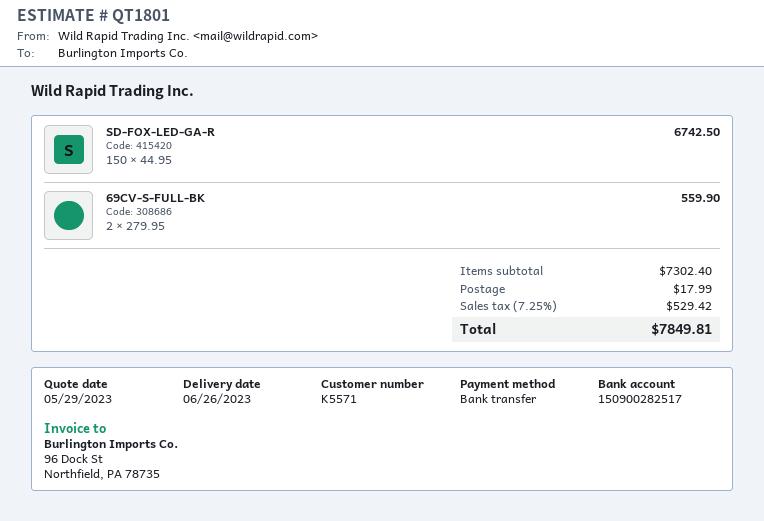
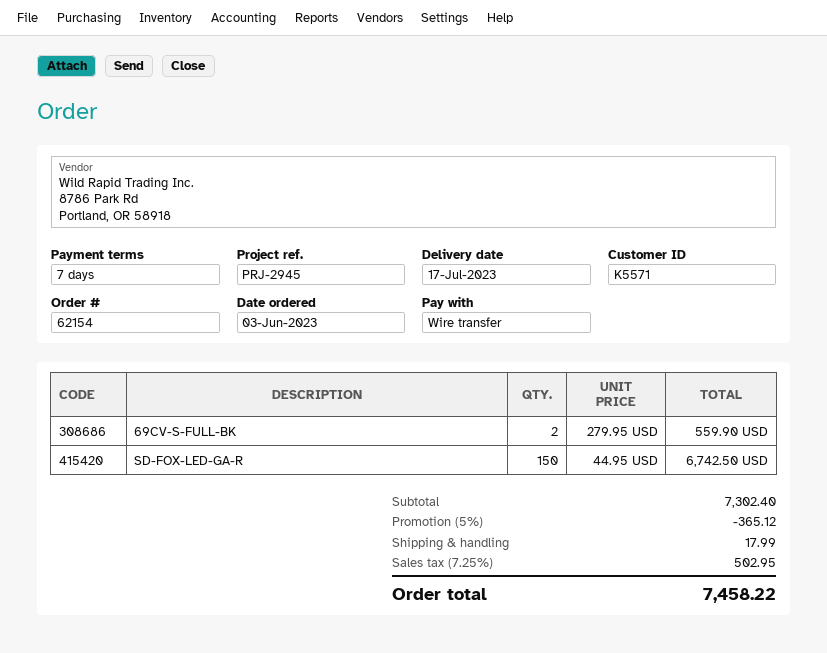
delivery date: 2023-06-26 -> 2023-07-17
discount: none -> 5% = 365.12
tax: 7.25% = 529.42 -> 7.25% = 502.95
total: 7849.81 -> 7458.22

